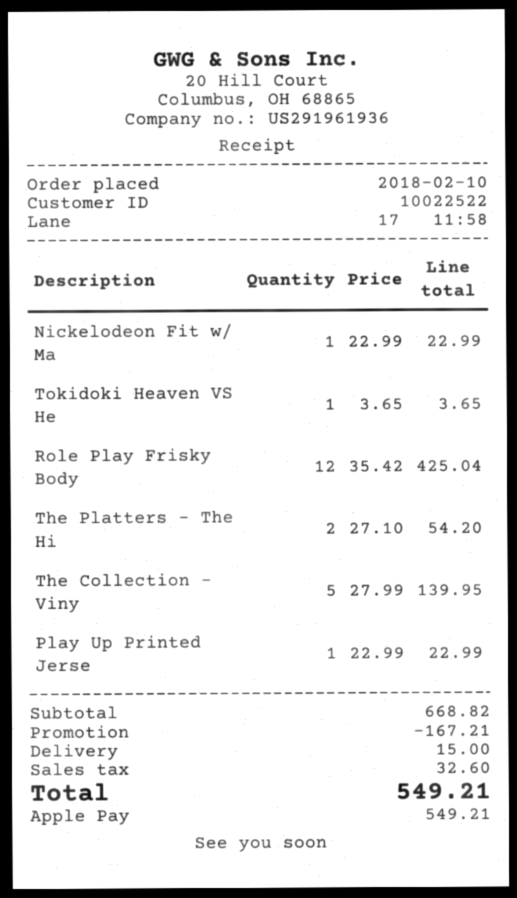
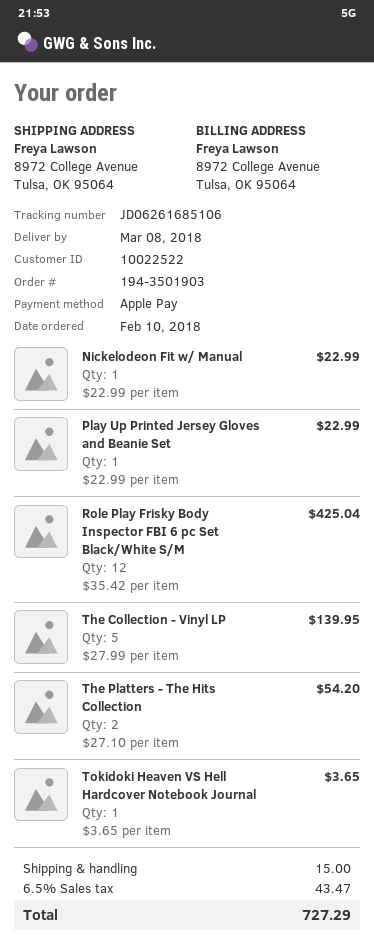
discount: 167.21 -> none
tax: 32.60 -> 43.47
total: 549.21 -> 727.29

